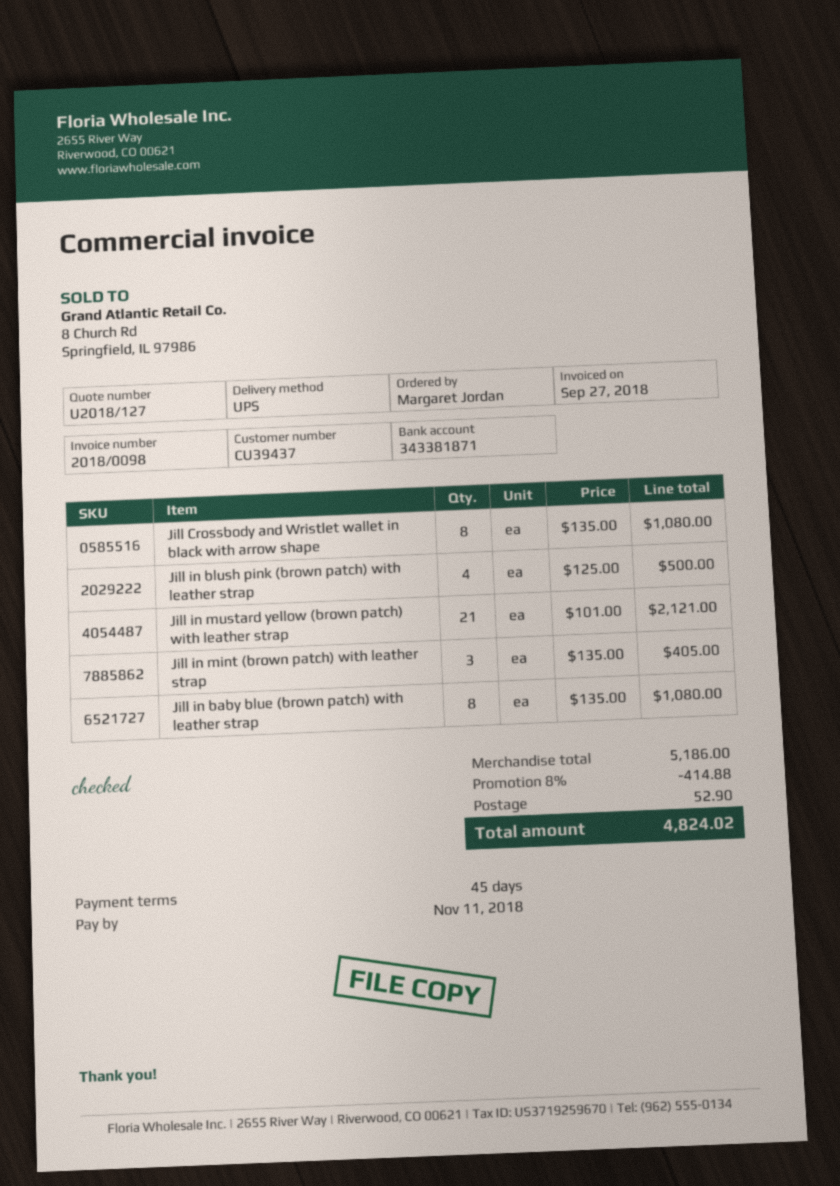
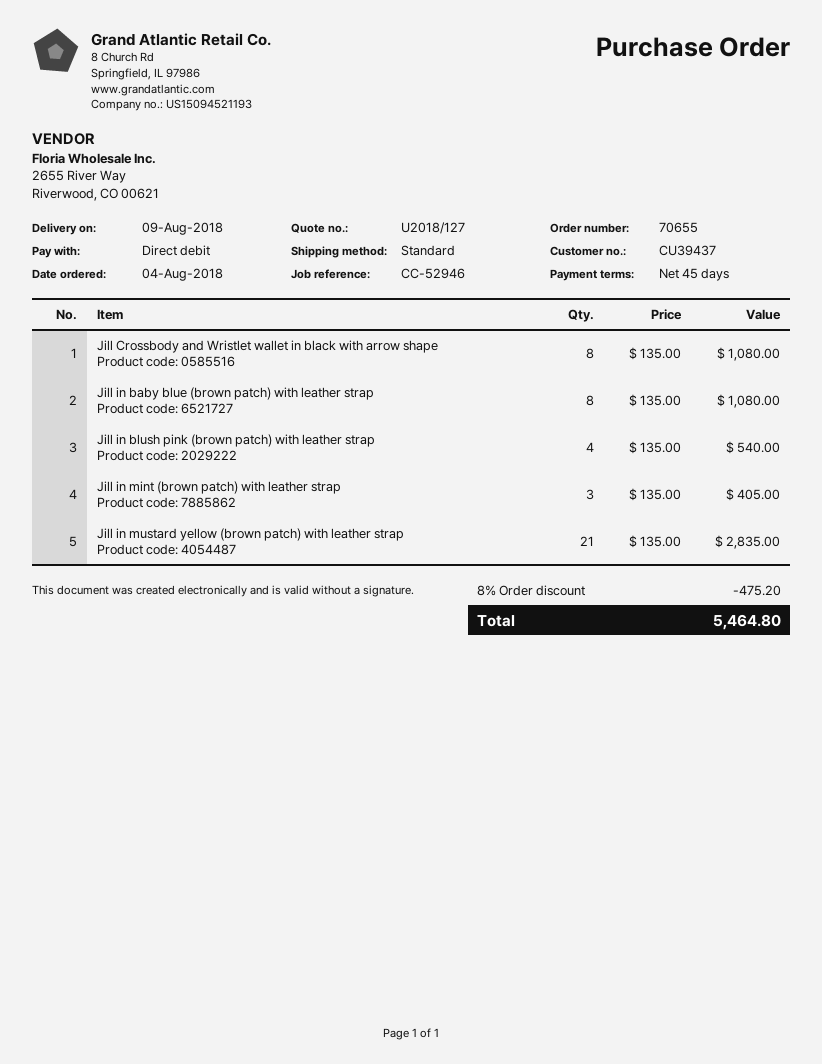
shipping method: UPS -> standard
Jill in blush pink (brown patch) with leather strap: 4 x 125.00 = 500.00 -> 4 x 135.00 = 540.00
Jill in mustard yellow (brown patch) with leather strap: 21 x 101.00 = 2121.00 -> 21 x 135.00 = 2835.00
discount: 8% = 414.88 -> 8% = 475.20
shipping: 52.90 -> none
total: 4824.02 -> 5464.80

